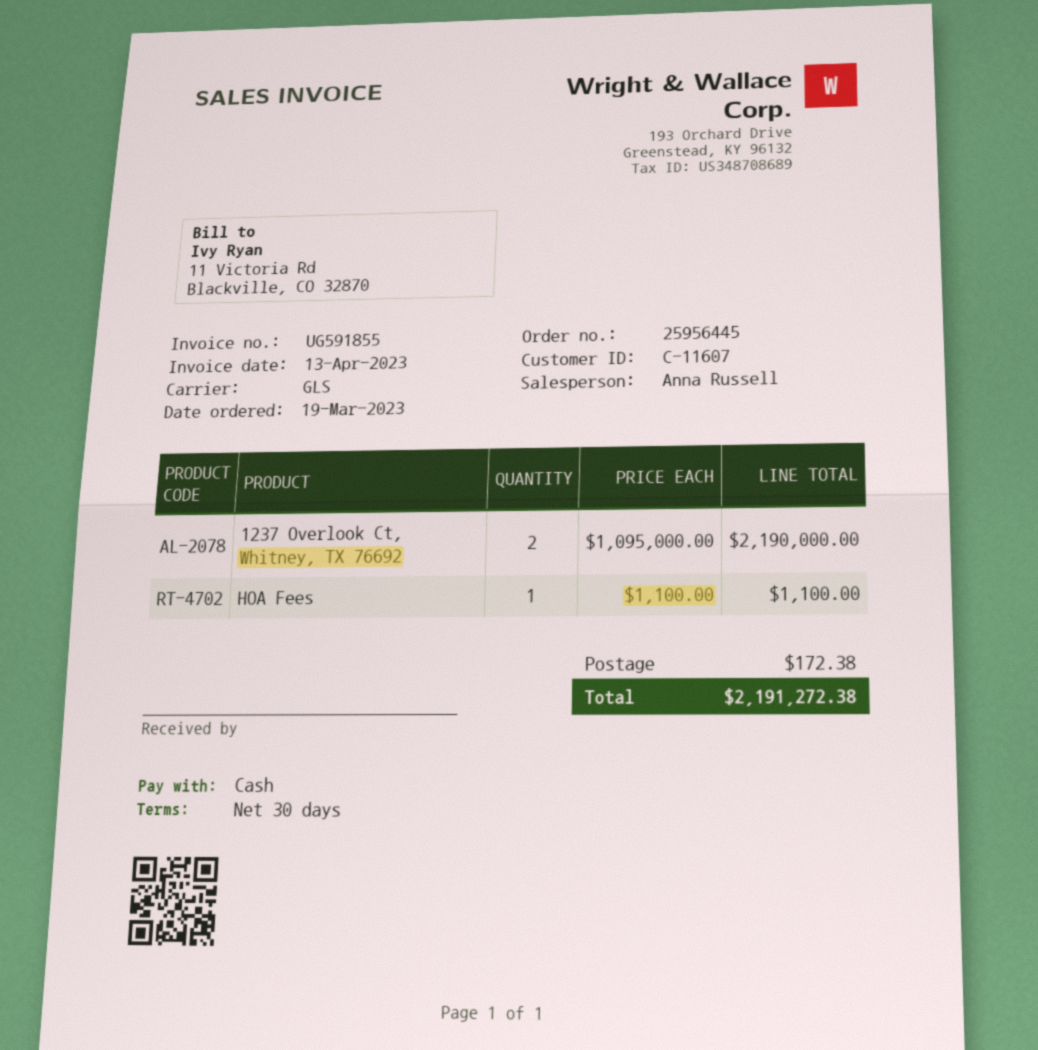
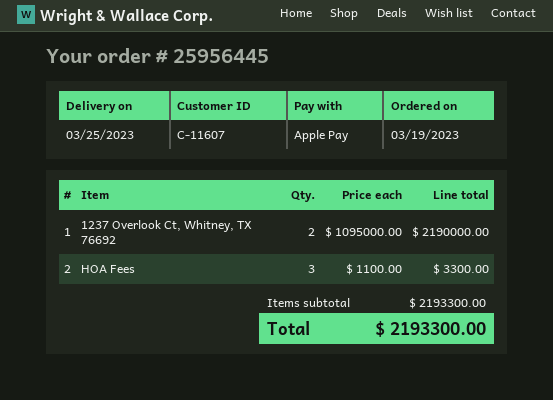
payment method: cash -> Apple Pay
HOA Fees: 1 x 1100.00 = 1100.00 -> 3 x 1100.00 = 3300.00
shipping: 172.38 -> none
total: 2191272.38 -> 2193300.00

